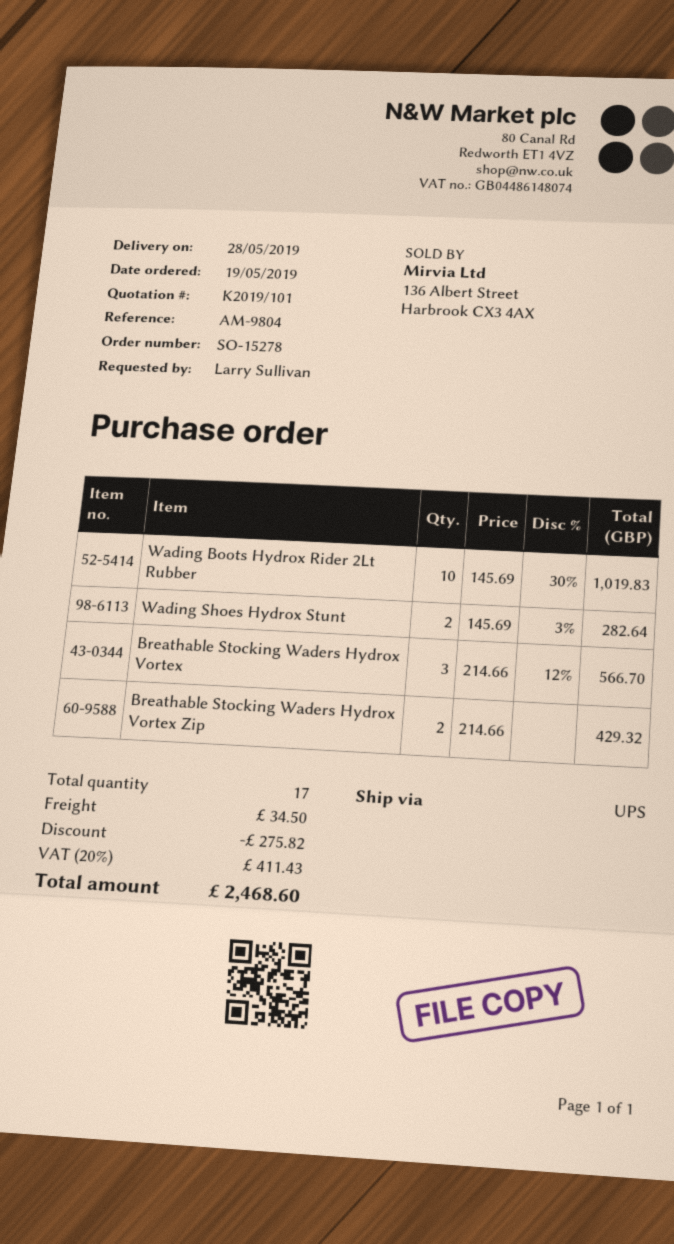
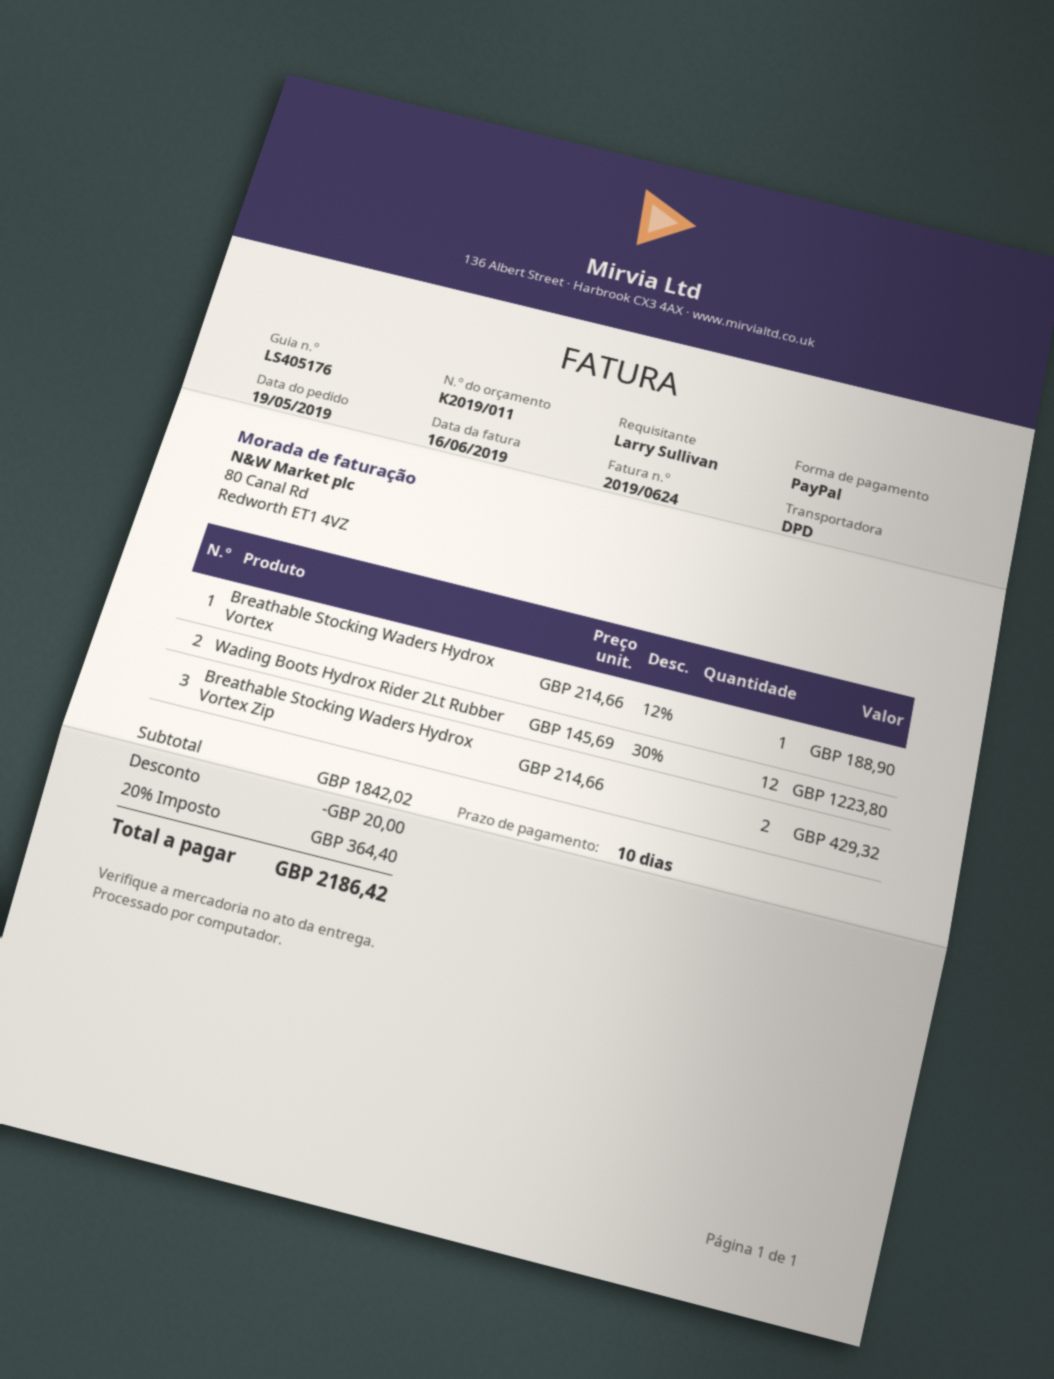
quote number: K2019/101 -> K2019/011
shipping method: UPS -> DPD
Wading Boots Hydrox Rider 2Lt Rubber: 10 x 145.69 - 30% = 1019.83 -> 12 x 145.69 - 30% = 1223.80
Wading Shoes Hydrox Stunt: 2 x 145.69 - 3% = 282.64 -> none
Breathable Stocking Waders Hydrox Vortex: 3 x 214.66 - 12% = 566.70 -> 1 x 214.66 - 12% = 188.90
discount: 275.82 -> 20.00
shipping: 34.50 -> none
tax: 20% = 411.43 -> 20% = 364.40
total: 2468.60 -> 2186.42

